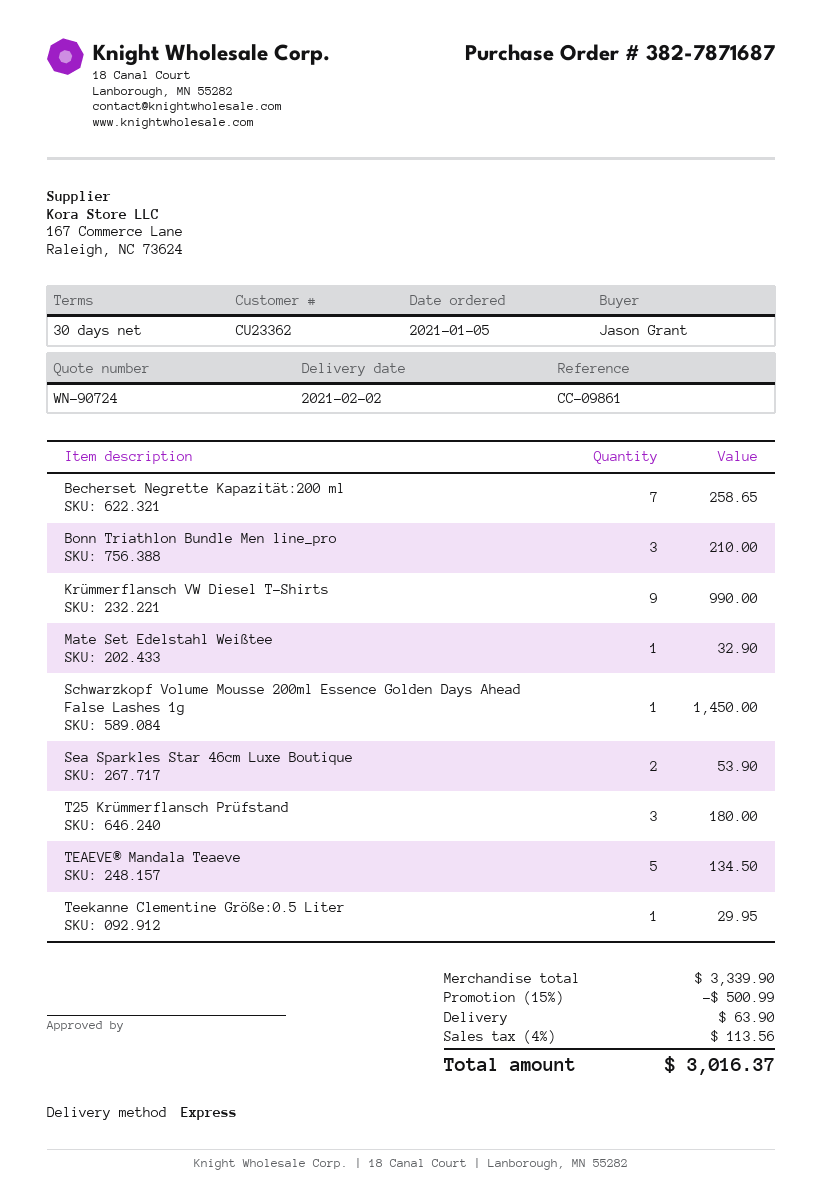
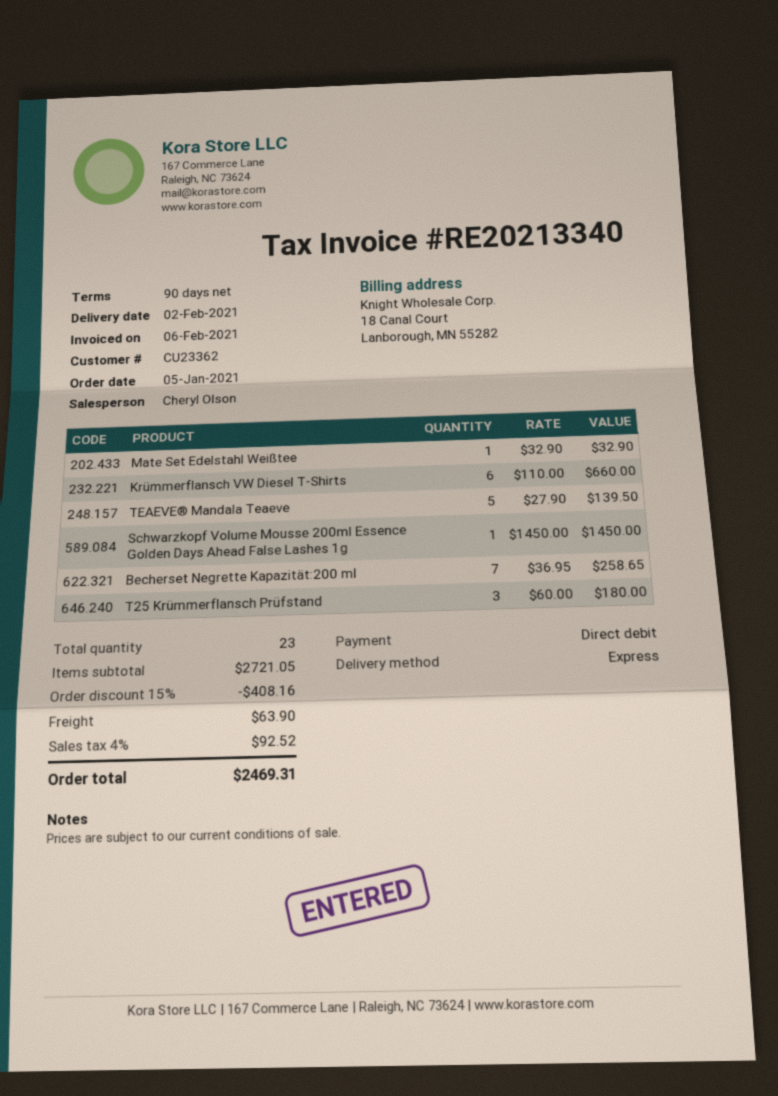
payment terms: 30 days -> 90 days
Bonn Triathlon Bundle Men line_pro: 3 for 210.00 -> none
Krümmerflansch VW Diesel T-Shirts: 9 for 990.00 -> 6 for 660.00
Sea Sparkles Star 46cm Luxe Boutique: 2 for 53.90 -> none
TEAEVE® Mandala Teaeve: 5 for 134.50 -> 5 for 139.50
Teekanne Clementine Größe:0.5 Liter: 1 for 29.95 -> none
subtotal: 3339.90 -> 2721.05
discount: 15% = 500.99 -> 15% = 408.16
tax: 4% = 113.56 -> 4% = 92.52
total: 3016.37 -> 2469.31

